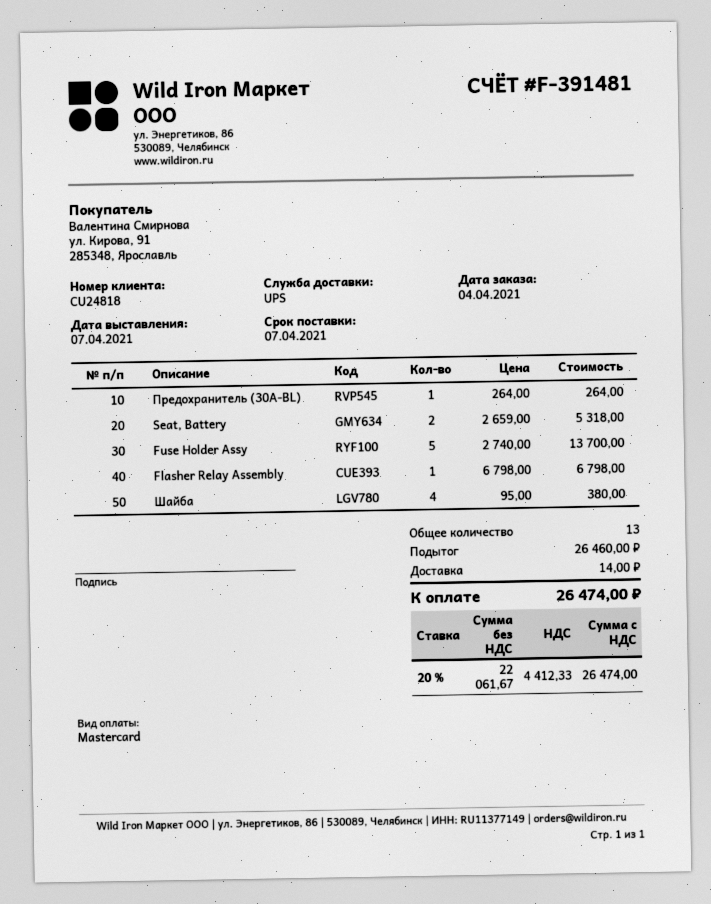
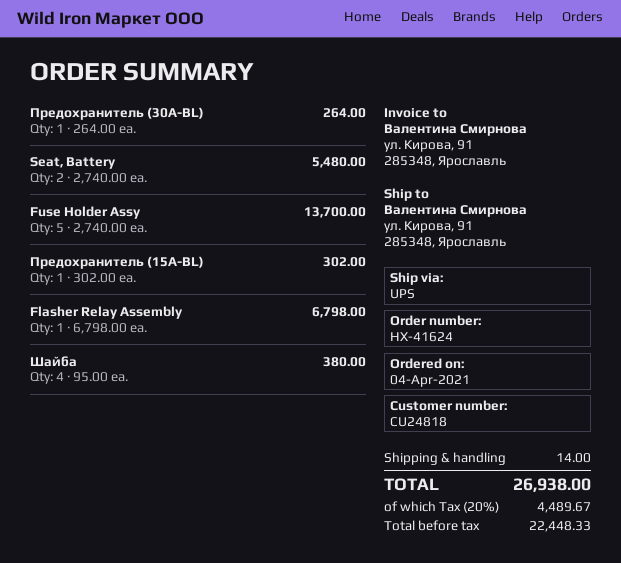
Seat, Battery: 2 x 2659.00 = 5318.00 -> 2 x 2740.00 = 5480.00
Предохранитель (15A-BL): none -> 1 x 302.00 = 302.00
net: 22061.67 -> 22448.33
tax: 20% = 4412.33 -> 20% = 4489.67
total: 26474.00 -> 26938.00

